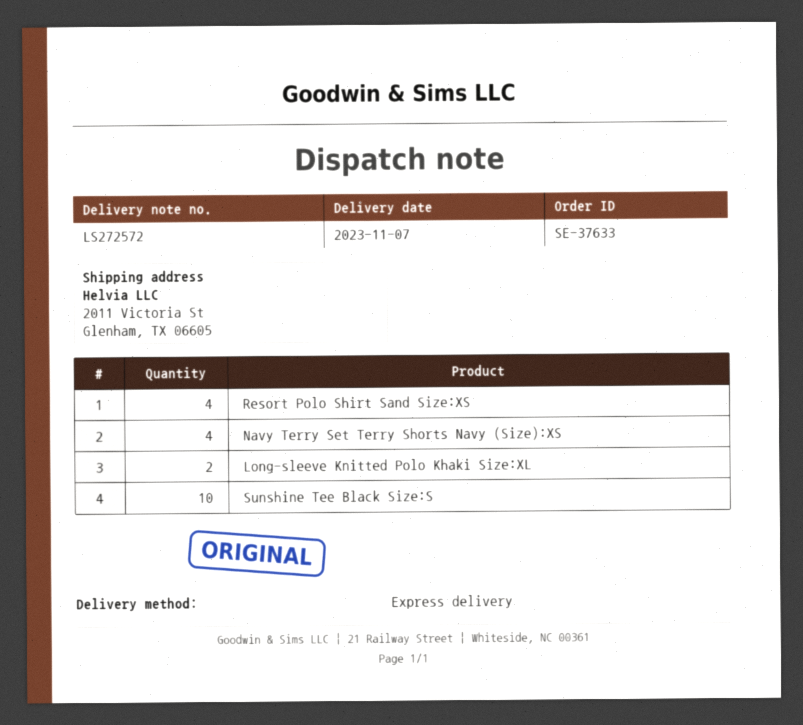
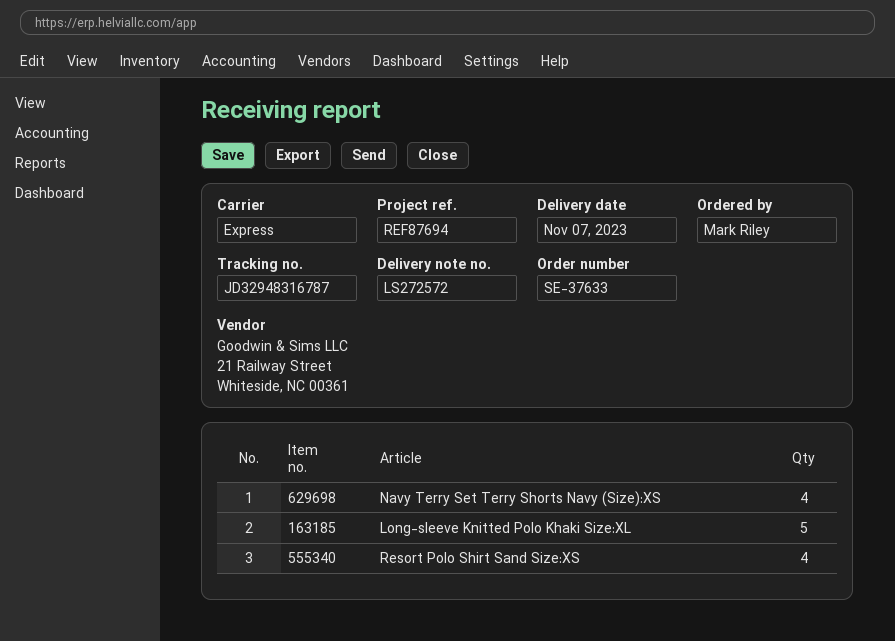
Long-sleeve Knitted Polo Khaki Size:XL: 2 -> 5
Sunshine Tee Black Size:S: 10 -> none

